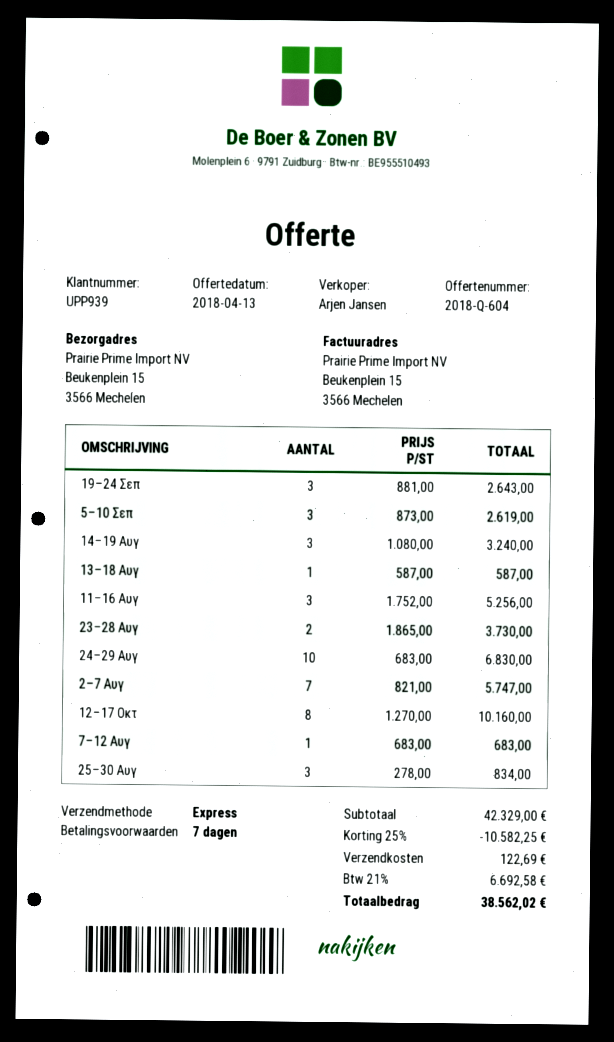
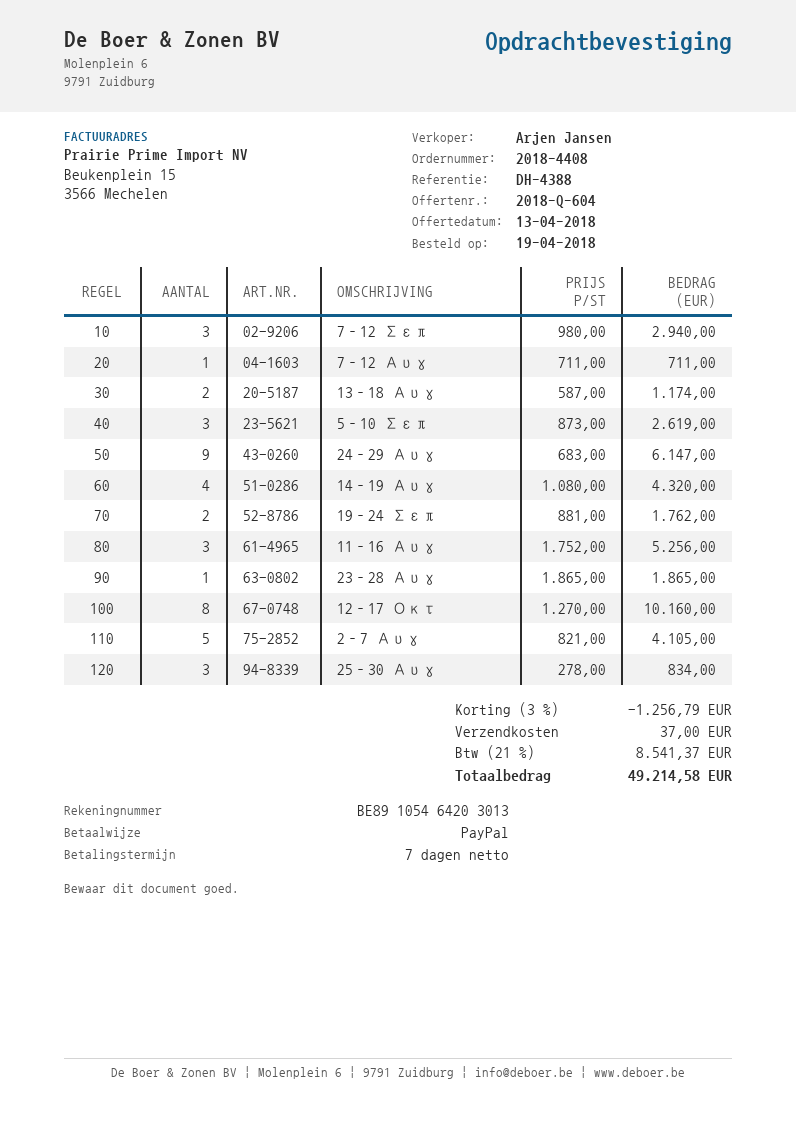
19–24 Σεπ: 3 x 881.00 = 2643.00 -> 2 x 881.00 = 1762.00
14–19 Αυγ: 3 x 1080.00 = 3240.00 -> 4 x 1080.00 = 4320.00
13–18 Αυγ: 1 x 587.00 = 587.00 -> 2 x 587.00 = 1174.00
23–28 Αυγ: 2 x 1865.00 = 3730.00 -> 1 x 1865.00 = 1865.00
24–29 Αυγ: 10 x 683.00 = 6830.00 -> 9 x 683.00 = 6147.00
2–7 Αυγ: 7 x 821.00 = 5747.00 -> 5 x 821.00 = 4105.00
7–12 Αυγ: 1 x 683.00 = 683.00 -> 1 x 711.00 = 711.00
7–12 Σεπ: none -> 3 x 980.00 = 2940.00
discount: 25% = 10582.25 -> 3% = 1256.79
shipping: 122.69 -> 37.00
tax: 21% = 6692.58 -> 21% = 8541.37
total: 38562.02 -> 49214.58

